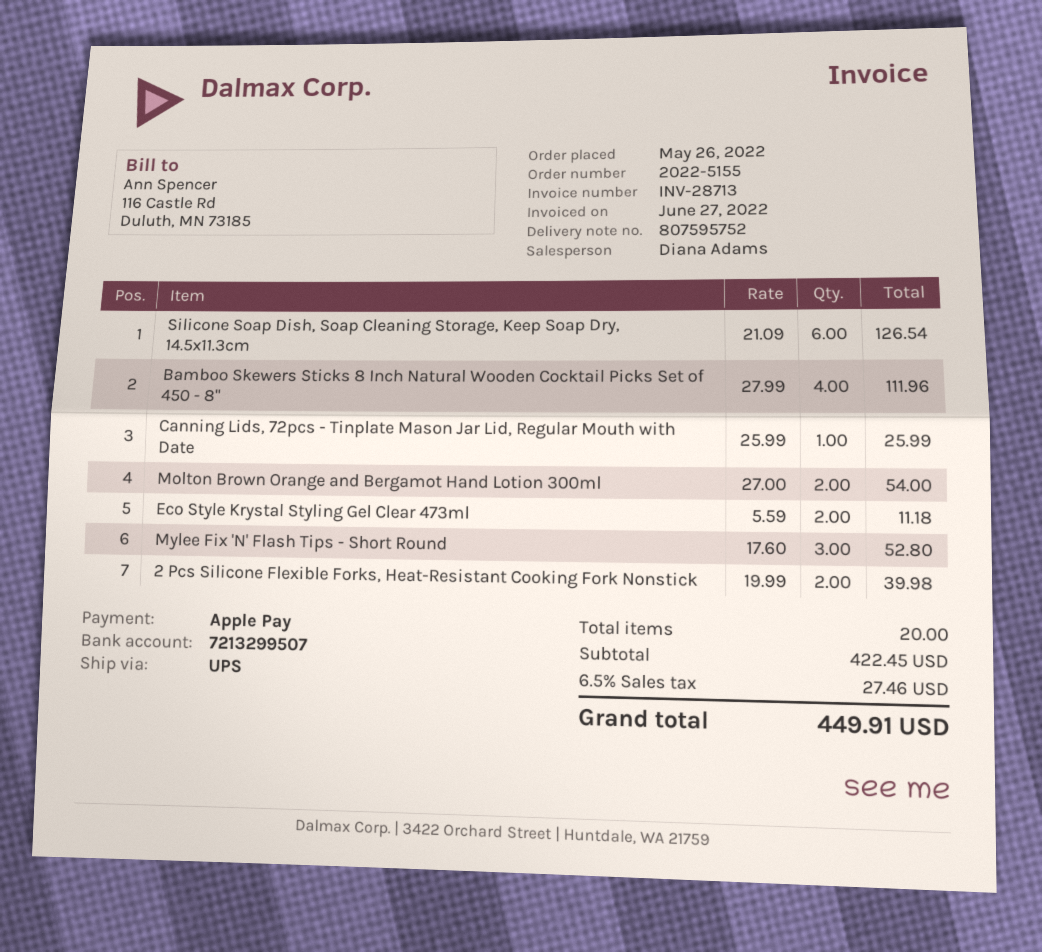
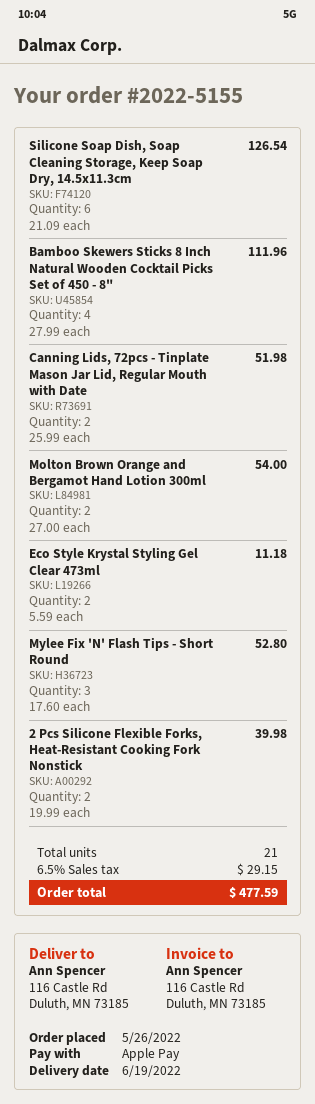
Canning Lids, 72pcs - Tinplate Mason Jar Lid, Regular Mouth with Date: 1 x 25.99 = 25.99 -> 2 x 25.99 = 51.98
total quantity: 20 -> 21
tax: 6.5% = 27.46 -> 6.5% = 29.15
total: 449.91 -> 477.59

